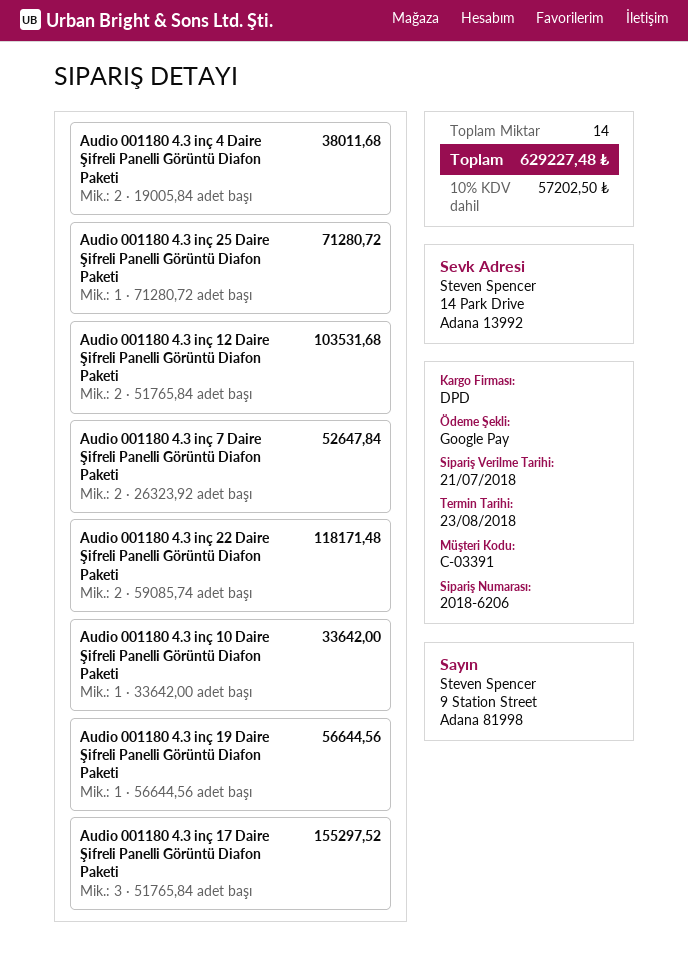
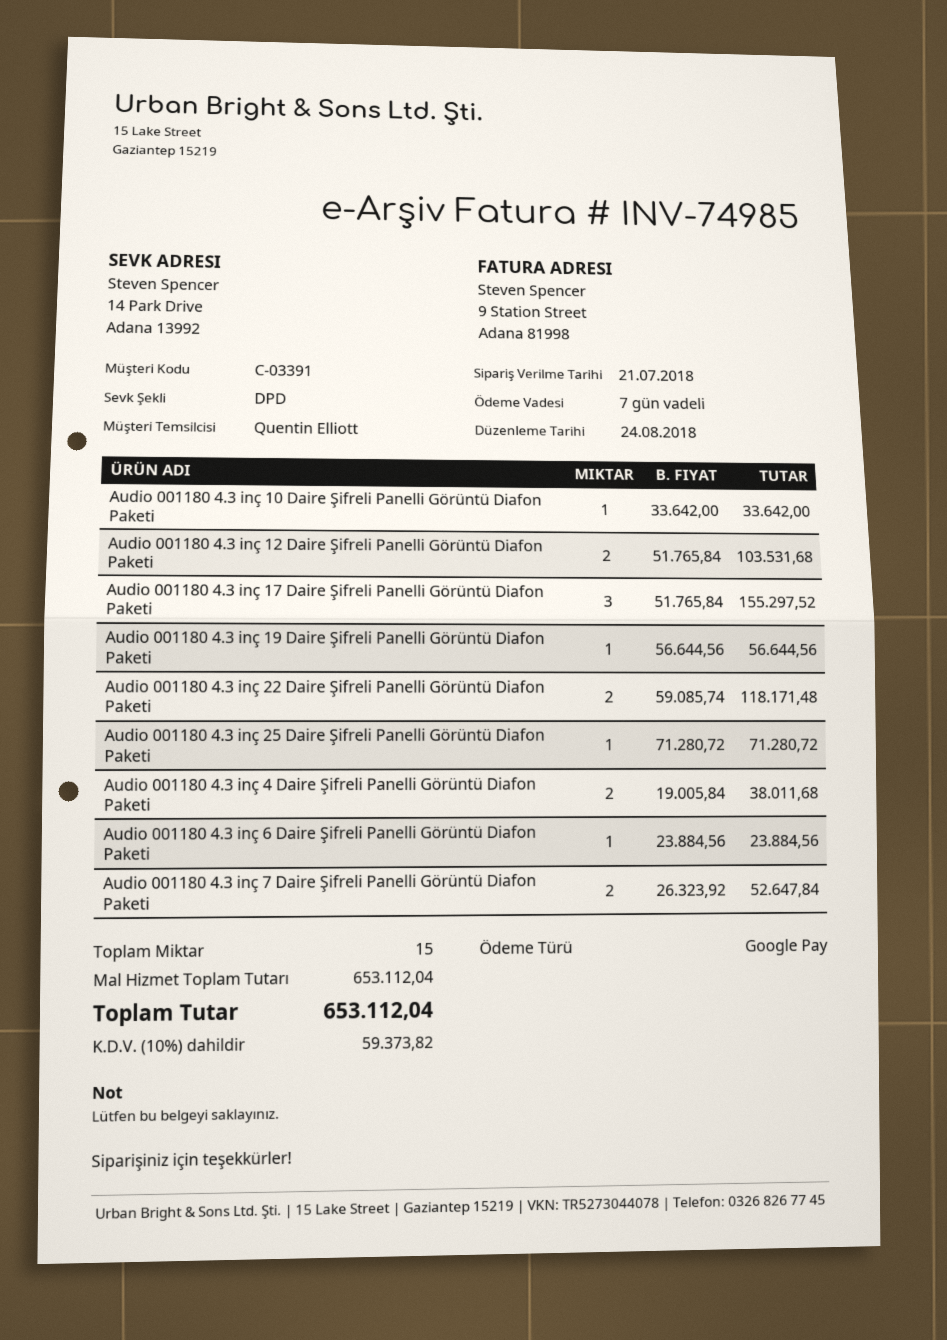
Audio 001180 4.3 inç 6 Daire Şifreli Panelli Görüntü Diafon Paketi: none -> 1 x 23884.56 = 23884.56
total quantity: 14 -> 15
tax: 10% = 57202.50 -> 10% = 59373.82
total: 629227.48 -> 653112.04

